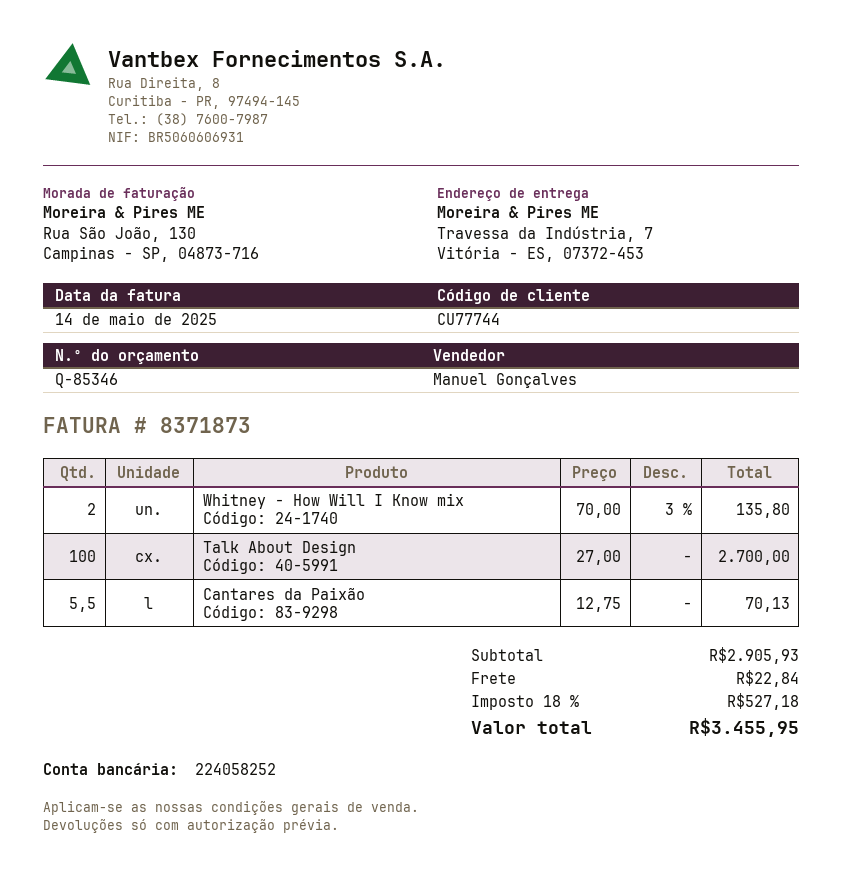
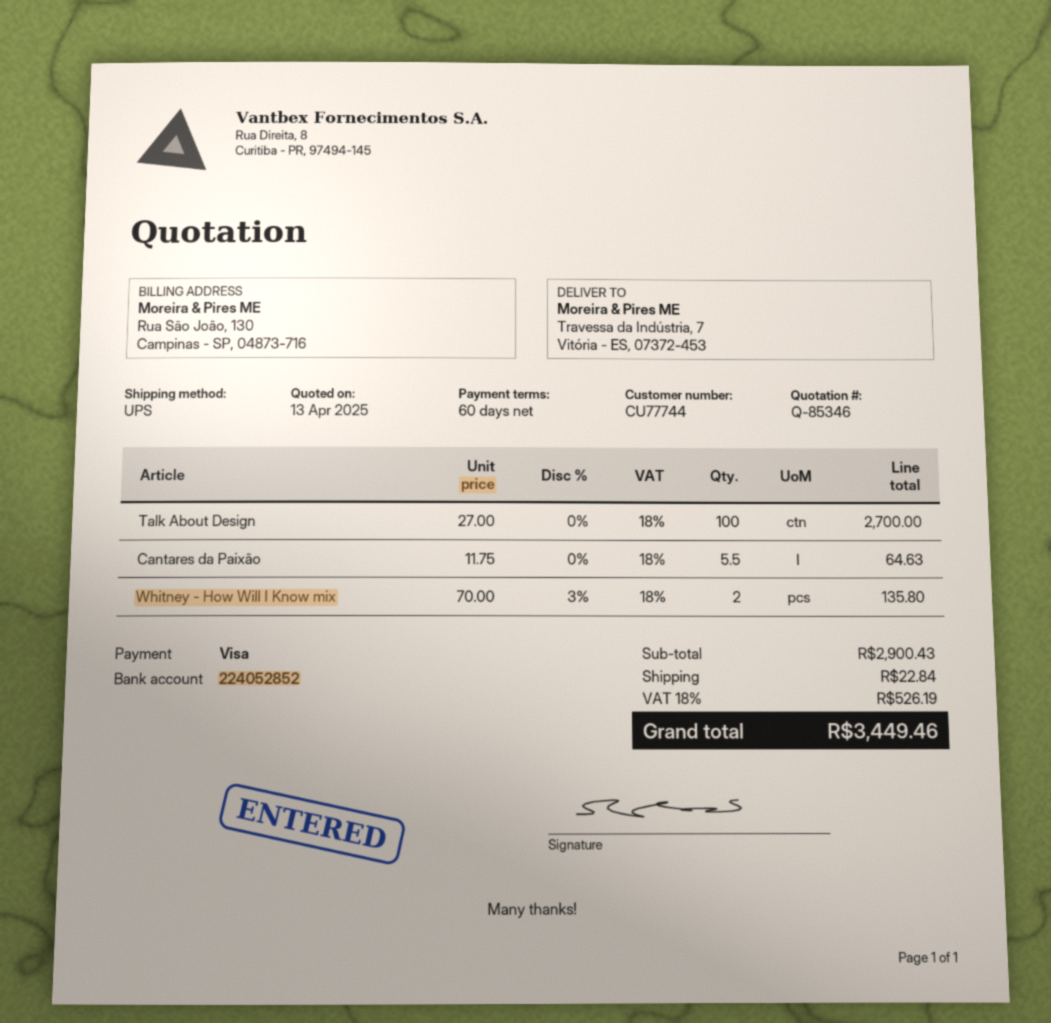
bank account: 224058252 -> 224052852
Cantares da Paixão: 5.5 x 12.75 = 70.13 -> 5.5 x 11.75 = 64.63
subtotal: 2905.93 -> 2900.43
tax: 18% = 527.18 -> 18% = 526.19
total: 3455.95 -> 3449.46

